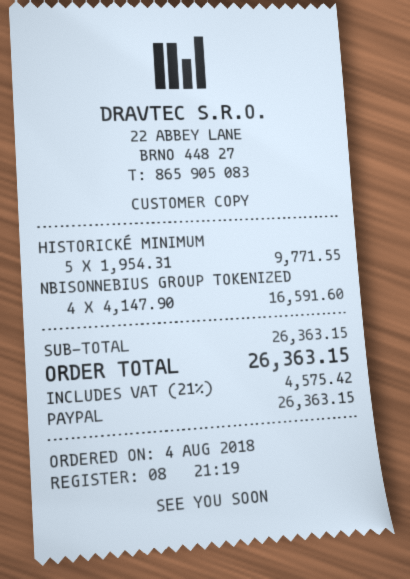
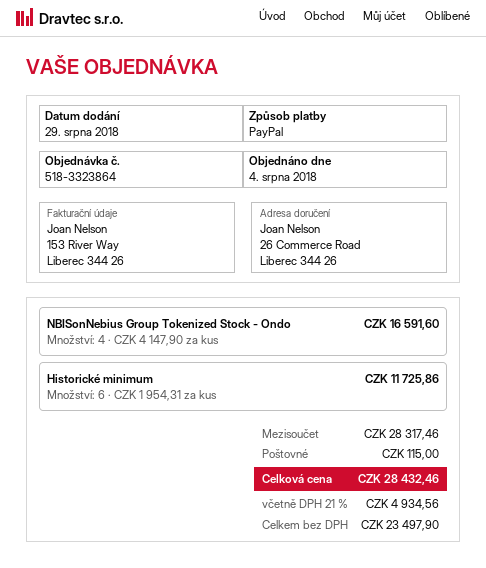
HISTORICKÉ MINIMUM: 5 x 1954.31 = 9771.55 -> 6 x 1954.31 = 11725.86
subtotal: 26363.15 -> 28317.46
shipping: none -> 115.00
tax: 21% = 4575.42 -> 21% = 4934.56
total: 26363.15 -> 28432.46

